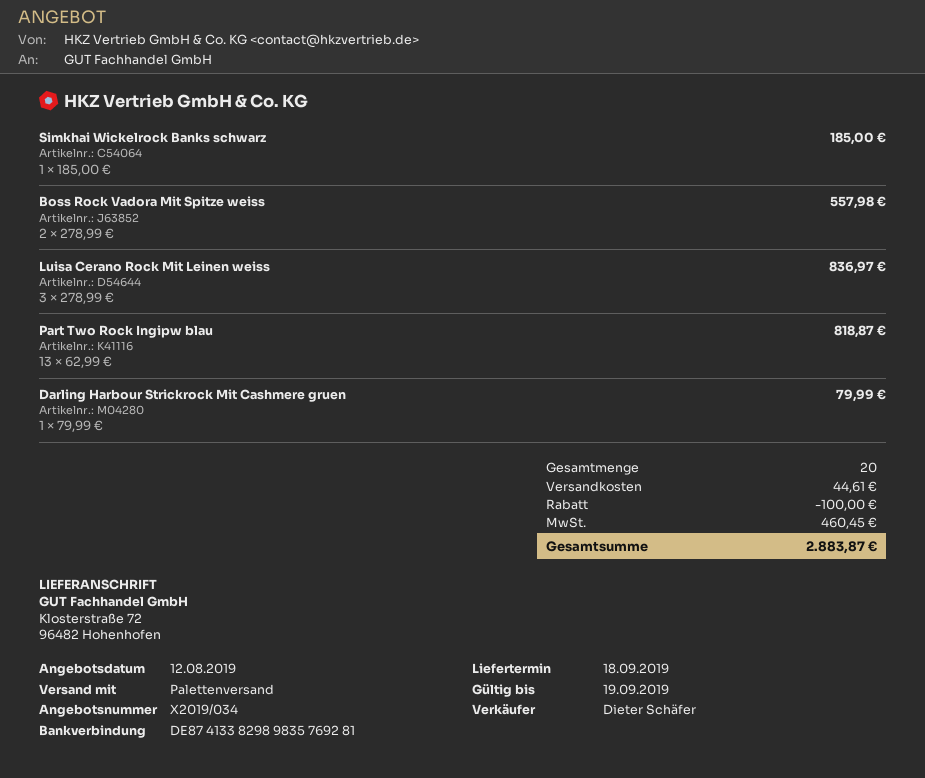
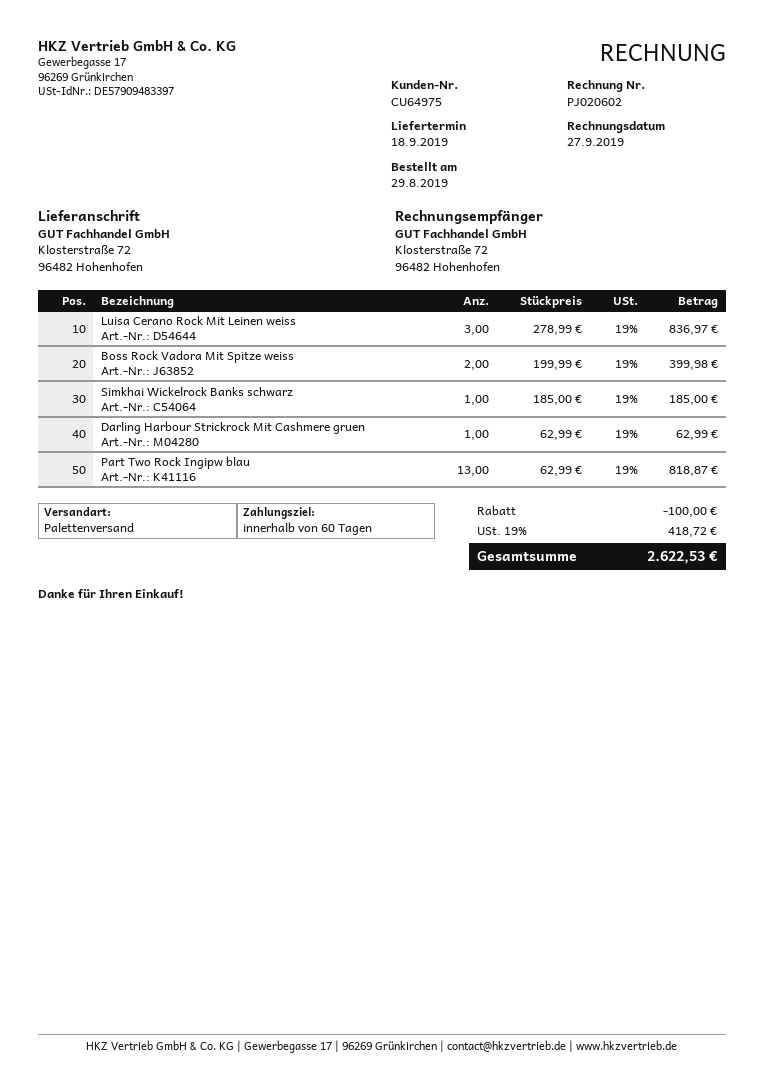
Boss Rock Vadora Mit Spitze weiss: 2 x 278.99 = 557.98 -> 2 x 199.99 = 399.98
Darling Harbour Strickrock Mit Cashmere gruen: 1 x 79.99 = 79.99 -> 1 x 62.99 = 62.99
shipping: 44.61 -> none
tax: 460.45 -> 418.72
total: 2883.87 -> 2622.53

